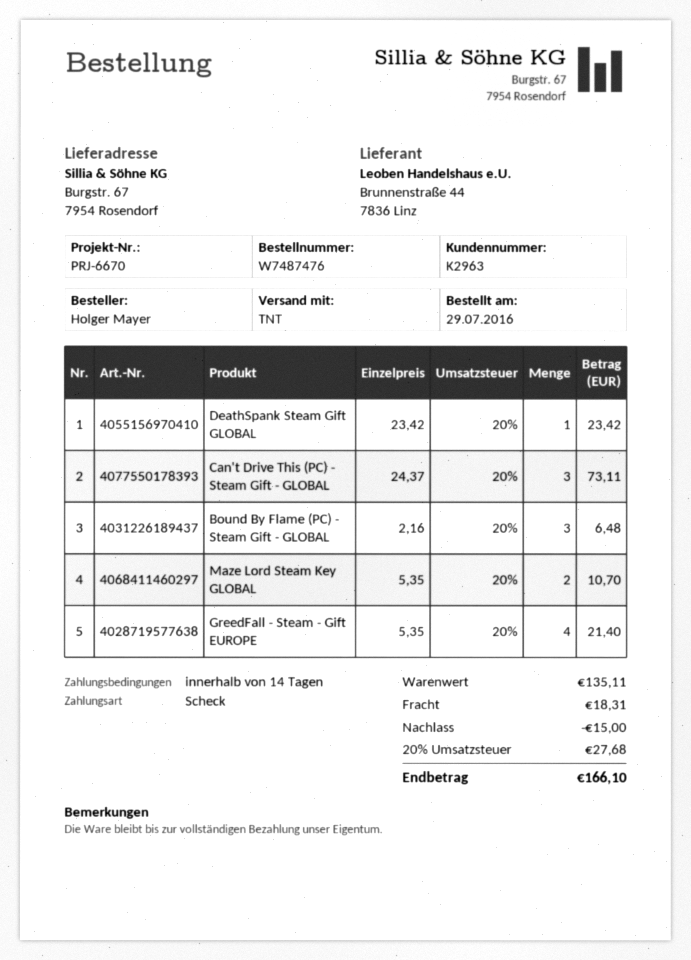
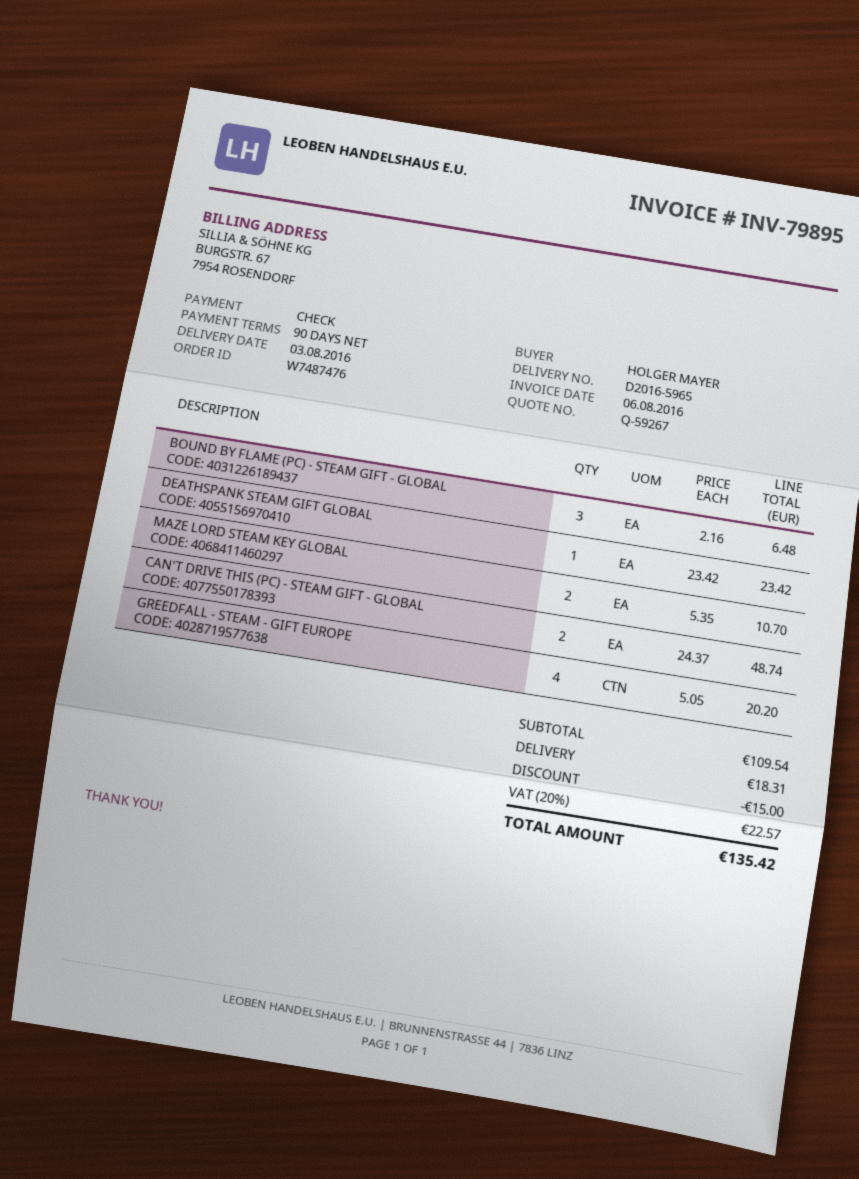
payment terms: 14 days -> 90 days
Can't Drive This (PC) - Steam Gift - GLOBAL: 3 x 24.37 = 73.11 -> 2 x 24.37 = 48.74
GreedFall - Steam - Gift EUROPE: 4 x 5.35 = 21.40 -> 4 x 5.05 = 20.20
subtotal: 135.11 -> 109.54
tax: 20% = 27.68 -> 20% = 22.57
total: 166.10 -> 135.42

